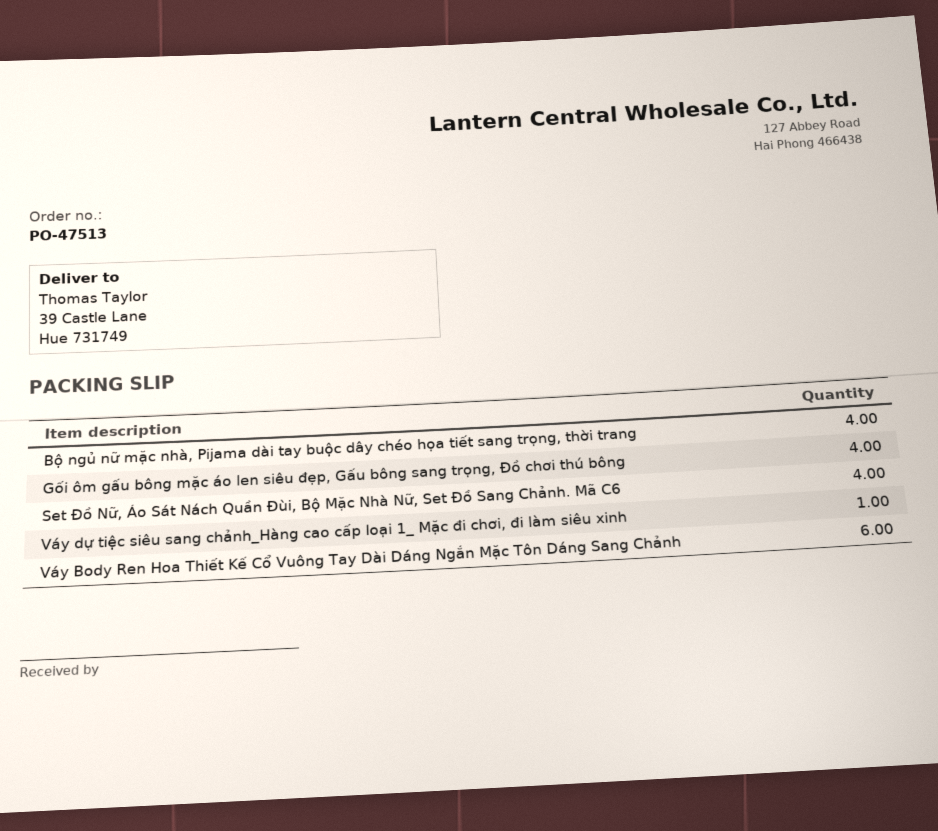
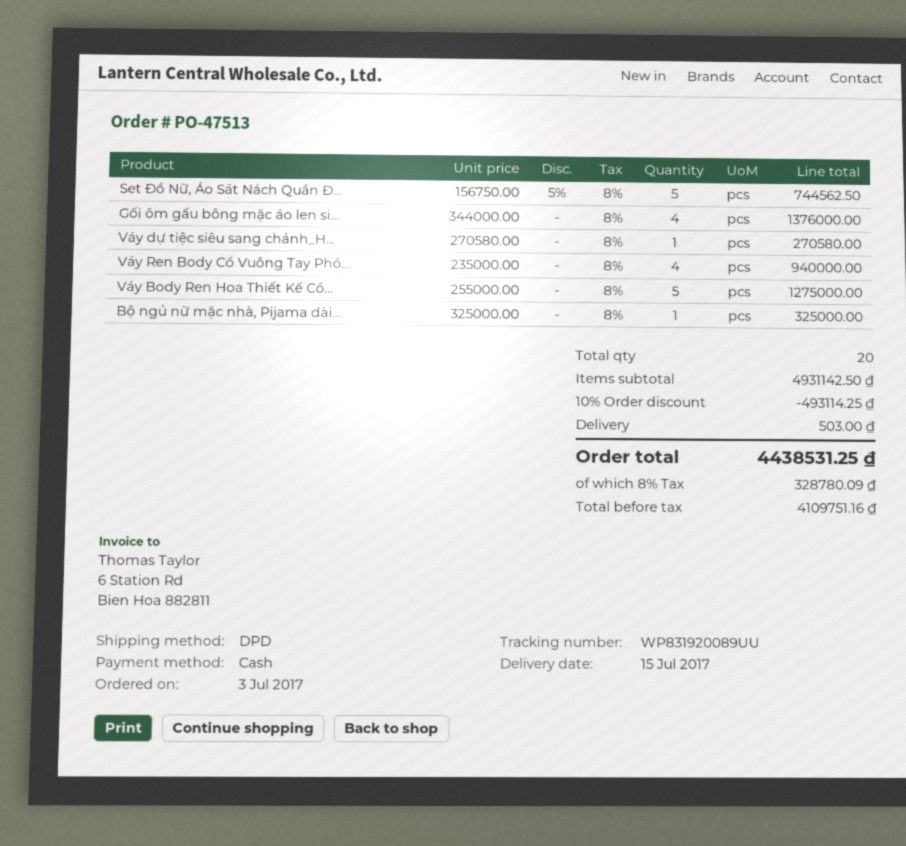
Bộ ngủ nữ mặc nhà, Pijama dài tay buộc dây chéo họa tiết sang trọng, thời trang: 4 -> 1
Set Đồ Nữ, Áo Sát Nách Quần Đùi, Bộ Mặc Nhà Nữ, Set Đồ Sang Chảnh. Mã C6: 4 -> 5
Váy Body Ren Hoa Thiết Kế Cổ Vuông Tay Dài Dáng Ngắn Mặc Tôn Dáng Sang Chảnh: 6 -> 5
Váy Ren Body Cổ Vuông Tay Phồ...: none -> 4

